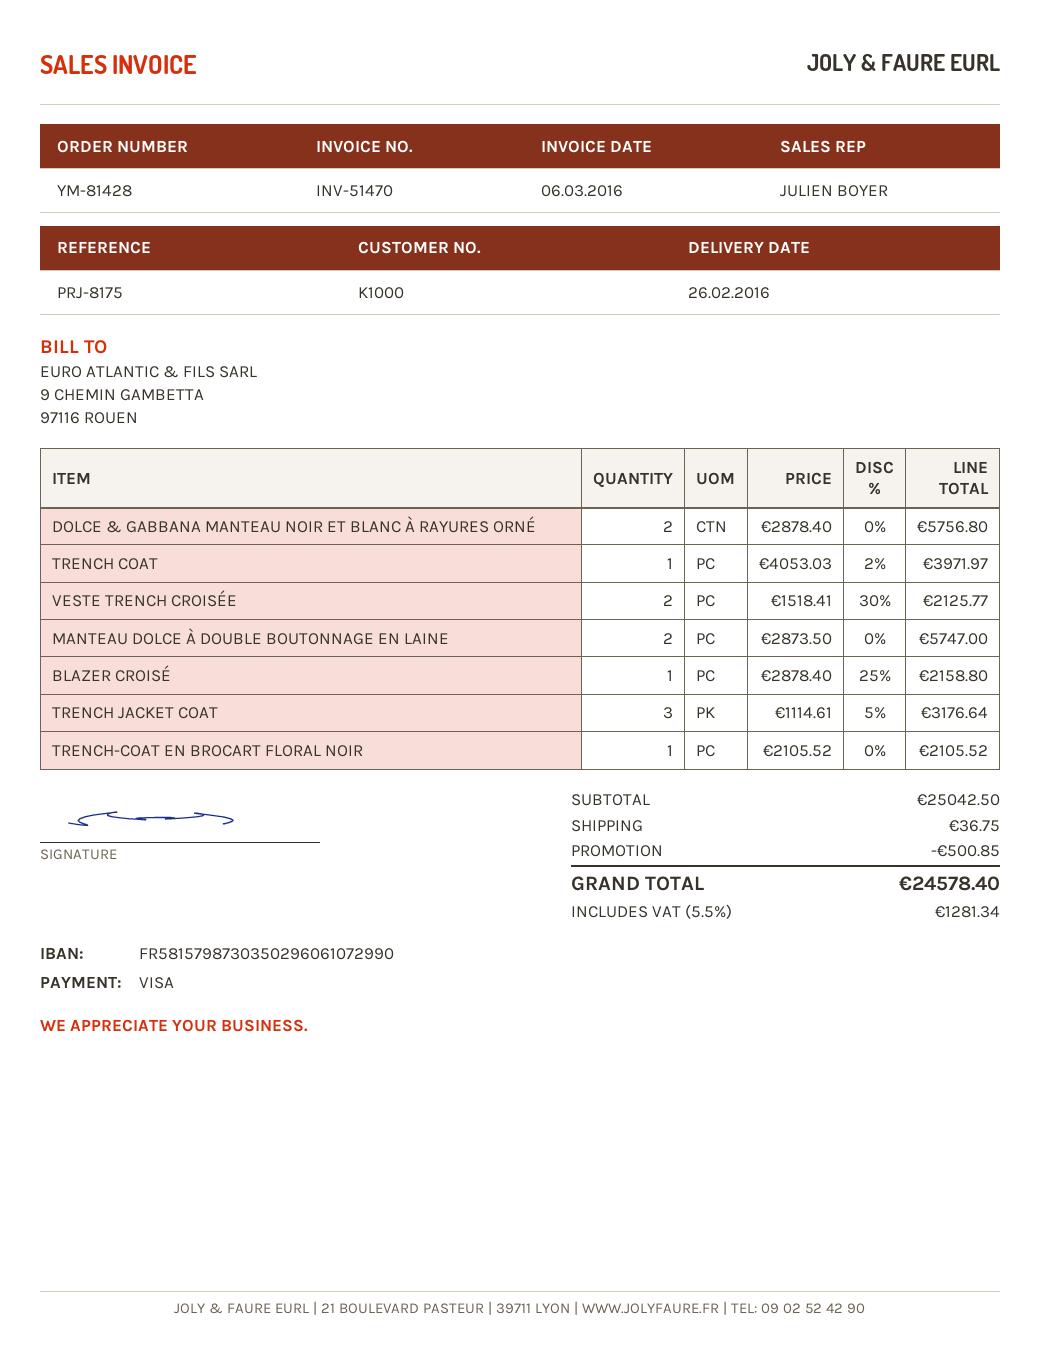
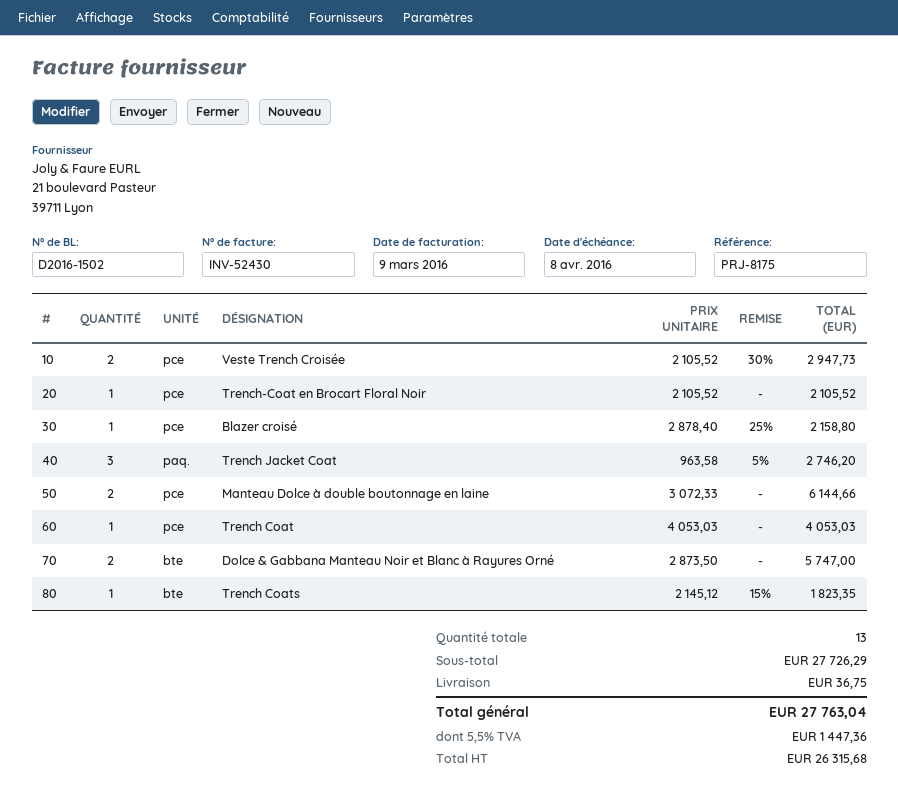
invoice number: INV-51470 -> INV-52430
invoice date: 2016-03-06 -> 2016-03-09
DOLCE & GABBANA MANTEAU NOIR ET BLANC À RAYURES ORNÉ: 2 x 2878.40 = 5756.80 -> 2 x 2873.50 = 5747.00
TRENCH COAT: 1 x 4053.03 - 2% = 3971.97 -> 1 x 4053.03 = 4053.03
VESTE TRENCH CROISÉE: 2 x 1518.41 - 30% = 2125.77 -> 2 x 2105.52 - 30% = 2947.73
MANTEAU DOLCE À DOUBLE BOUTONNAGE EN LAINE: 2 x 2873.50 = 5747.00 -> 2 x 3072.33 = 6144.66
TRENCH JACKET COAT: 3 x 1114.61 - 5% = 3176.64 -> 3 x 963.58 - 5% = 2746.20
Trench Coats: none -> 1 x 2145.12 - 15% = 1823.35
subtotal: 25042.50 -> 27726.29
discount: 500.85 -> none
tax: 5.5% = 1281.34 -> 5.5% = 1447.36
total: 24578.40 -> 27763.04

